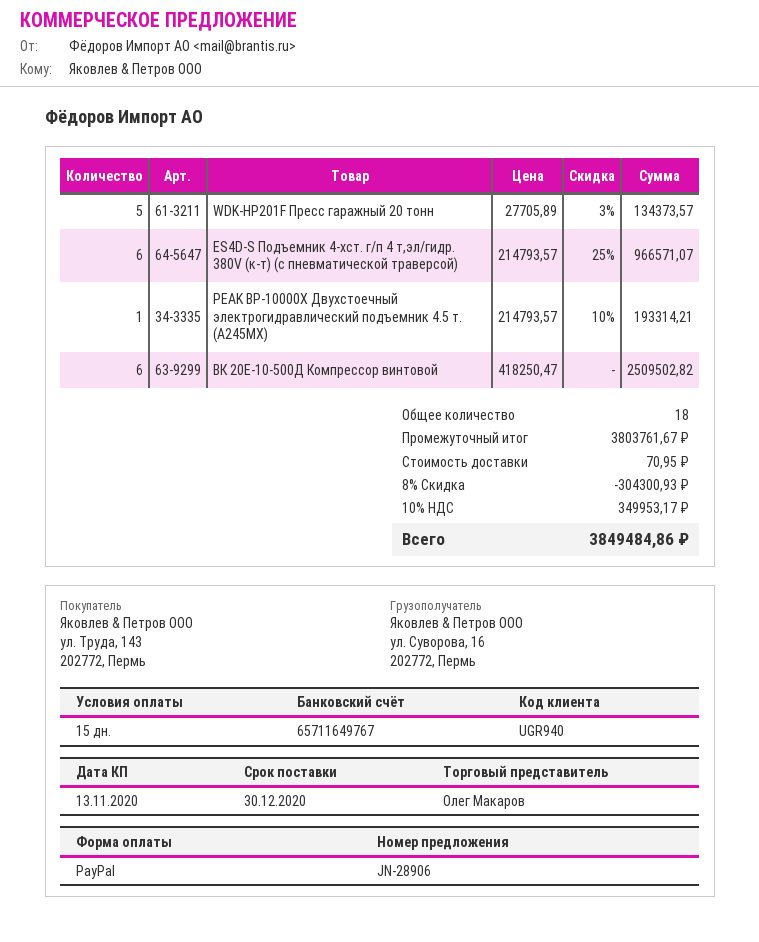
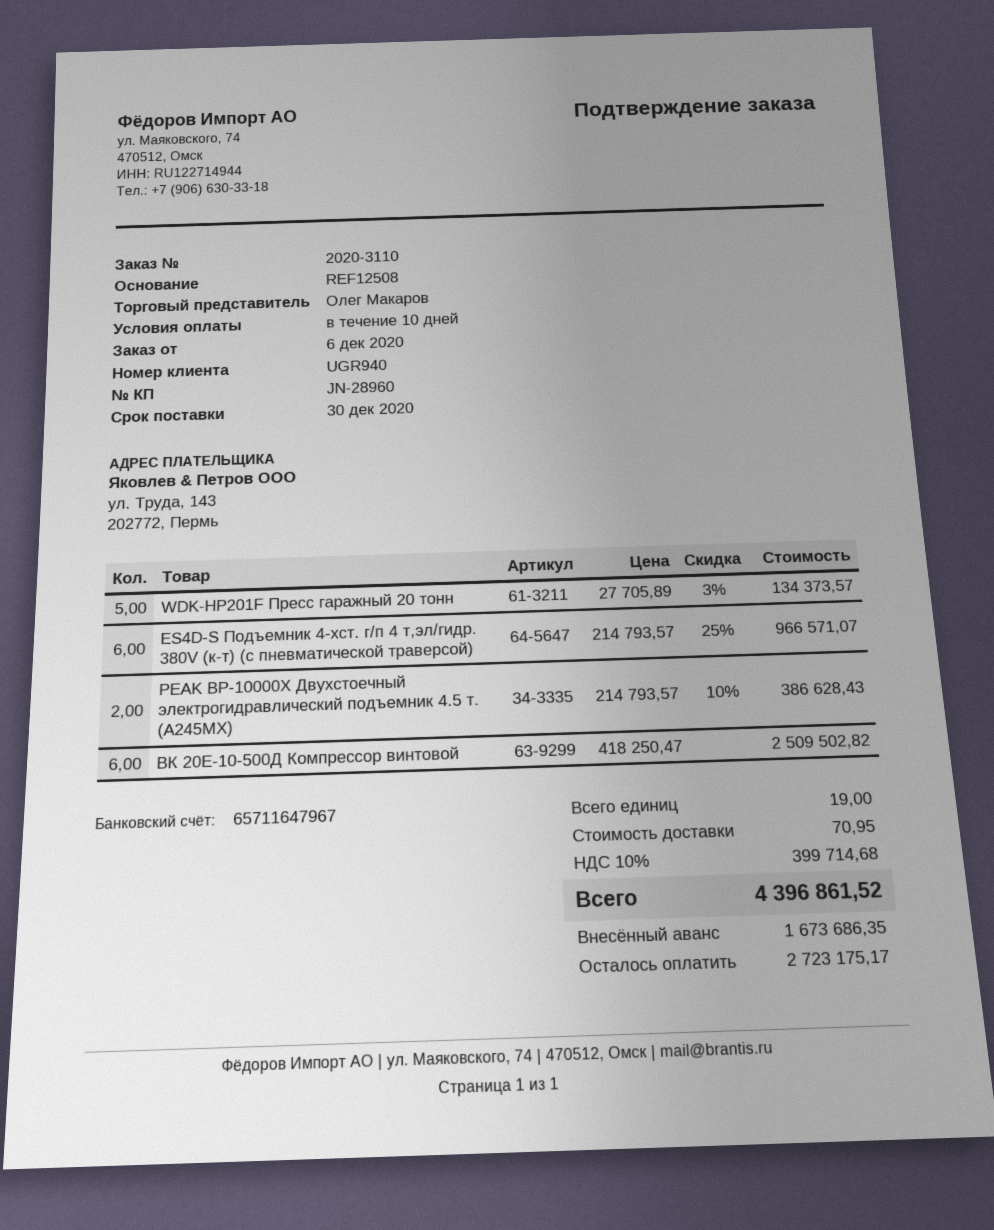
quote number: JN-28906 -> JN-28960
payment terms: 15 days -> 10 days
bank account: 65711649767 -> 65711647967
PEAK BP-10000X Двухстоечный электрогидравлический подъемник 4.5 т. (A245MX): 1 x 214793.57 - 10% = 193314.21 -> 2 x 214793.57 - 10% = 386628.43
total quantity: 18 -> 19
discount: 8% = 304300.93 -> none
tax: 10% = 349953.17 -> 10% = 399714.68
total: 3849484.86 -> 4396861.52

